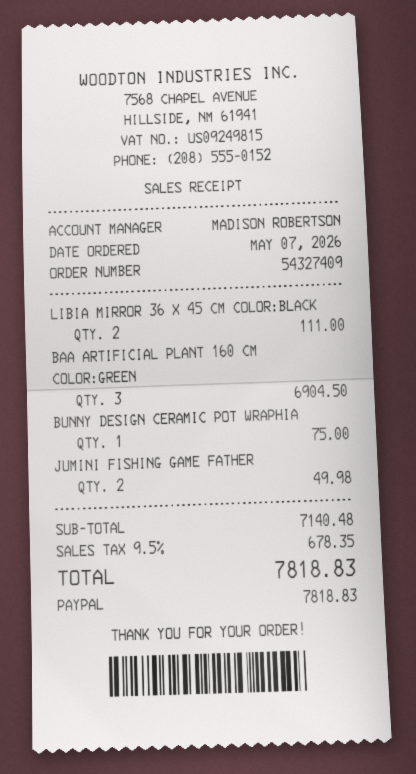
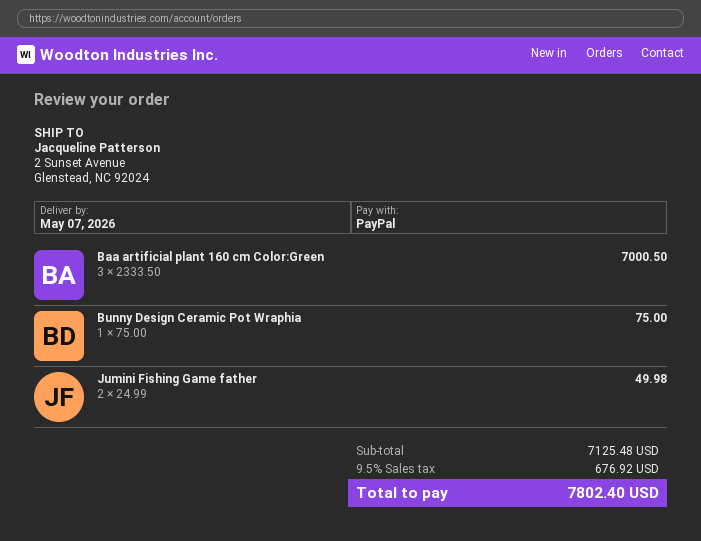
LIBIA MIRROR 36 X 45 CM COLOR:BLACK: 2 for 111.00 -> none
BAA ARTIFICIAL PLANT 160 CM COLOR:GREEN: 3 for 6904.50 -> 3 for 7000.50
subtotal: 7140.48 -> 7125.48
tax: 9.5% = 678.35 -> 9.5% = 676.92
total: 7818.83 -> 7802.40

